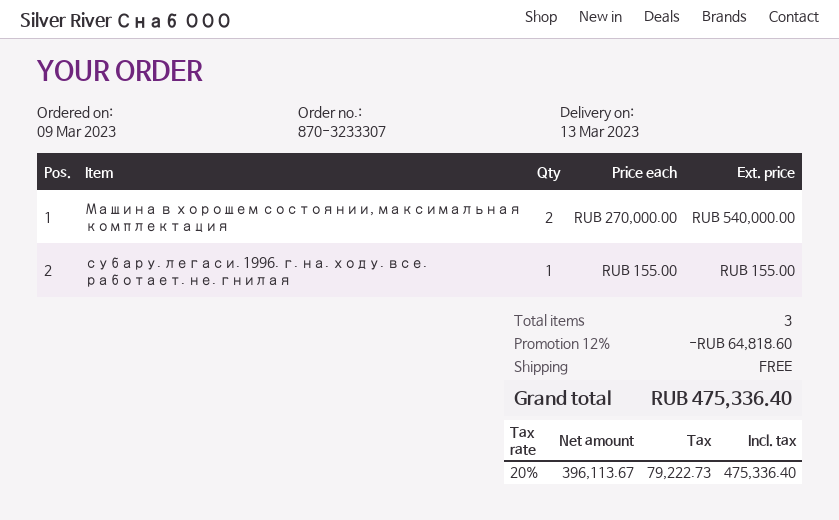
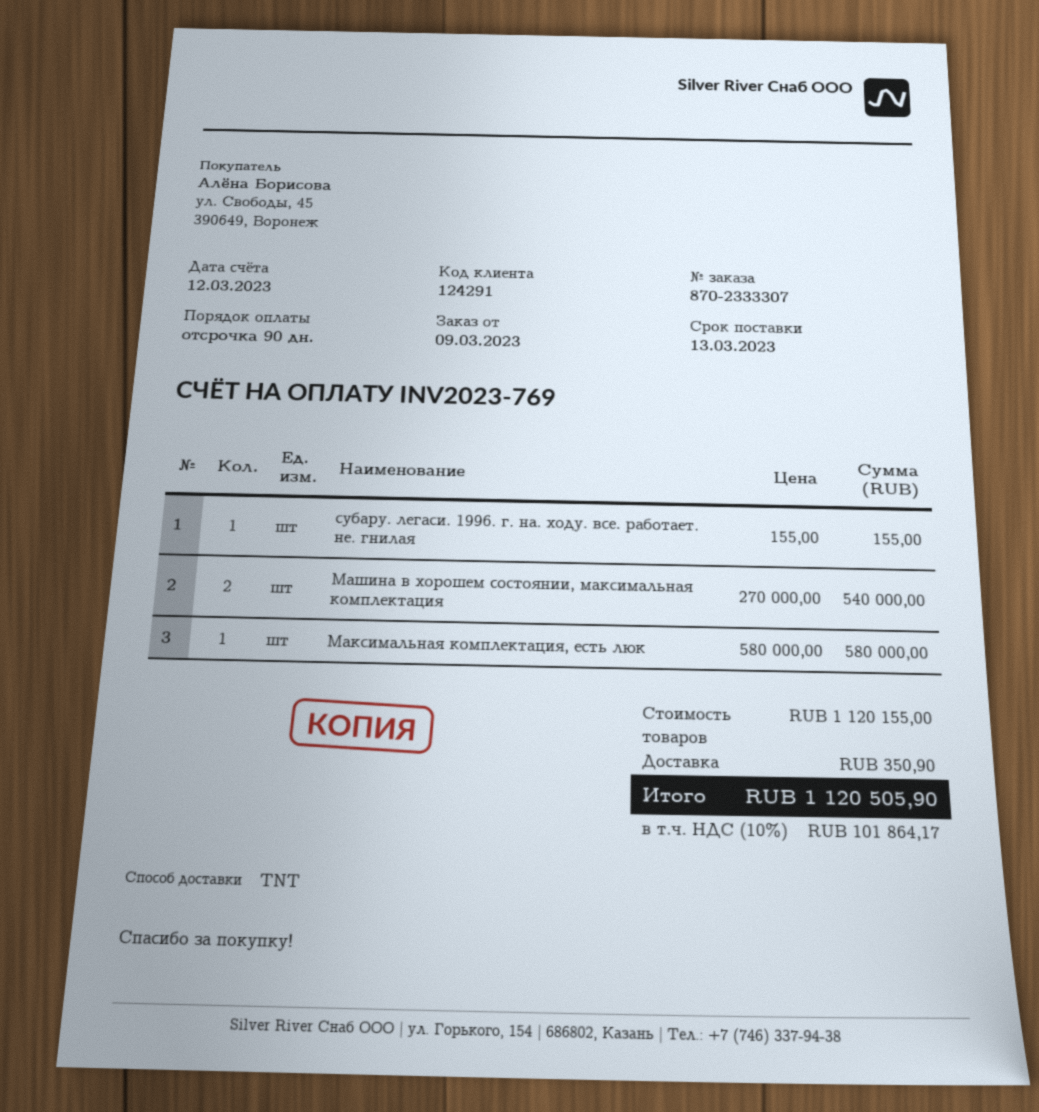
order number: 870-3233307 -> 870-2333307
Максимальная комплектация, есть люк: none -> 1 x 580000.00 = 580000.00
discount: 12% = 64818.60 -> none
shipping: 0.00 -> 350.90
tax: 20% = 79222.73 -> 10% = 101864.17
total: 475336.40 -> 1120505.90

